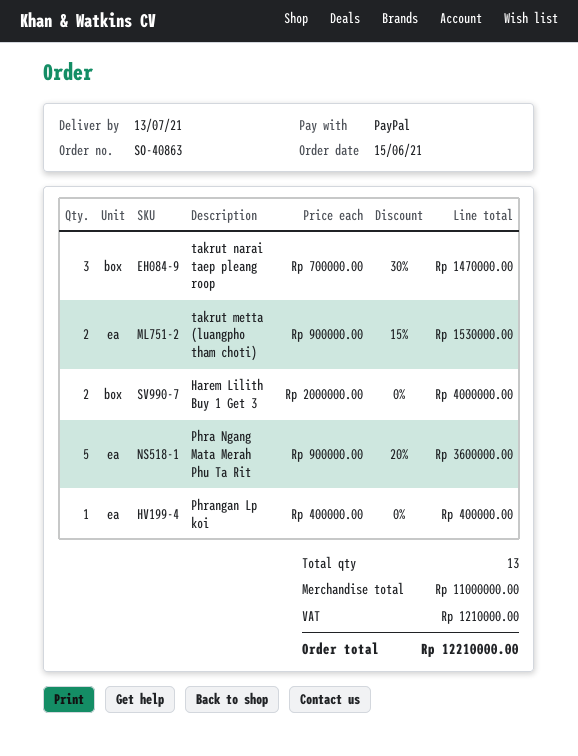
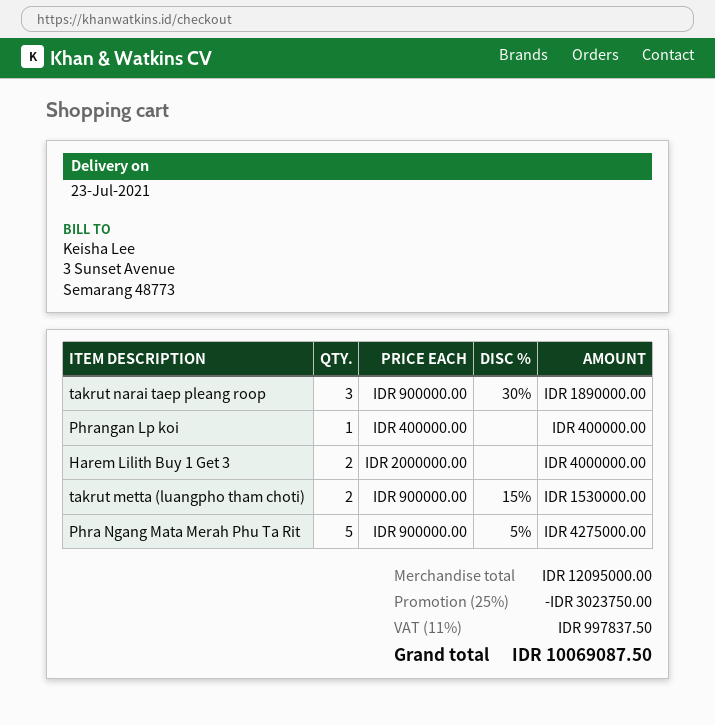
delivery date: 2021-07-13 -> 2021-07-23
takrut narai taep pleang roop: 3 x 700000.00 - 30% = 1470000.00 -> 3 x 900000.00 - 30% = 1890000.00
Phra Ngang Mata Merah Phu Ta Rit: 5 x 900000.00 - 20% = 3600000.00 -> 5 x 900000.00 - 5% = 4275000.00
subtotal: 11000000.00 -> 12095000.00
discount: none -> 25% = 3023750.00
tax: 1210000.00 -> 997837.50
total: 12210000.00 -> 10069087.50

